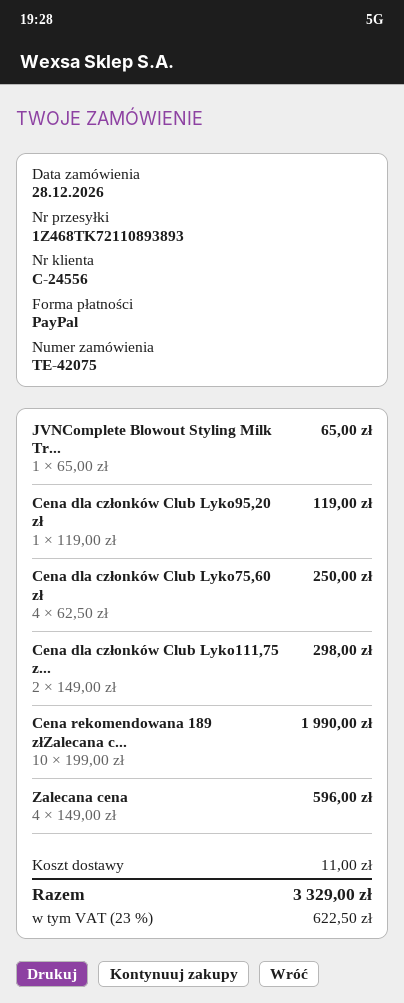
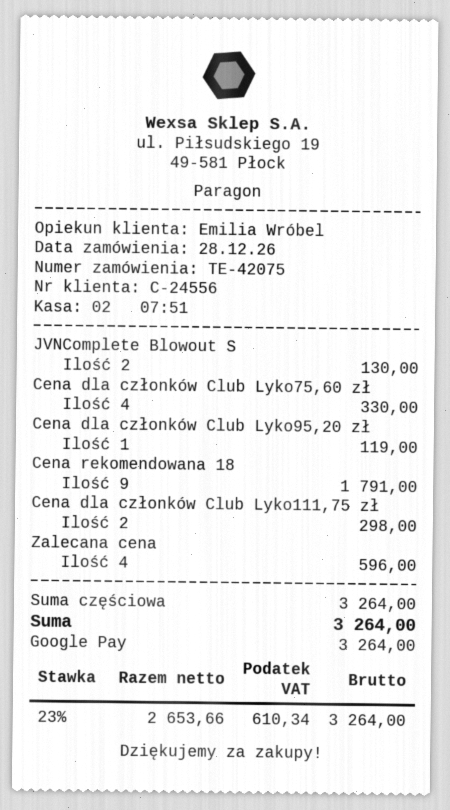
payment method: PayPal -> Google Pay
JVNComplete Blowout Styling Milk Tr...: 1 for 65.00 -> 2 for 130.00
Cena dla członków Club Lyko75,60 zł: 4 for 250.00 -> 4 for 330.00
Cena rekomendowana 189 złZalecana c...: 10 for 1990.00 -> 9 for 1791.00
shipping: 11.00 -> none
tax: 23% = 622.50 -> 23% = 610.34
total: 3329.00 -> 3264.00

